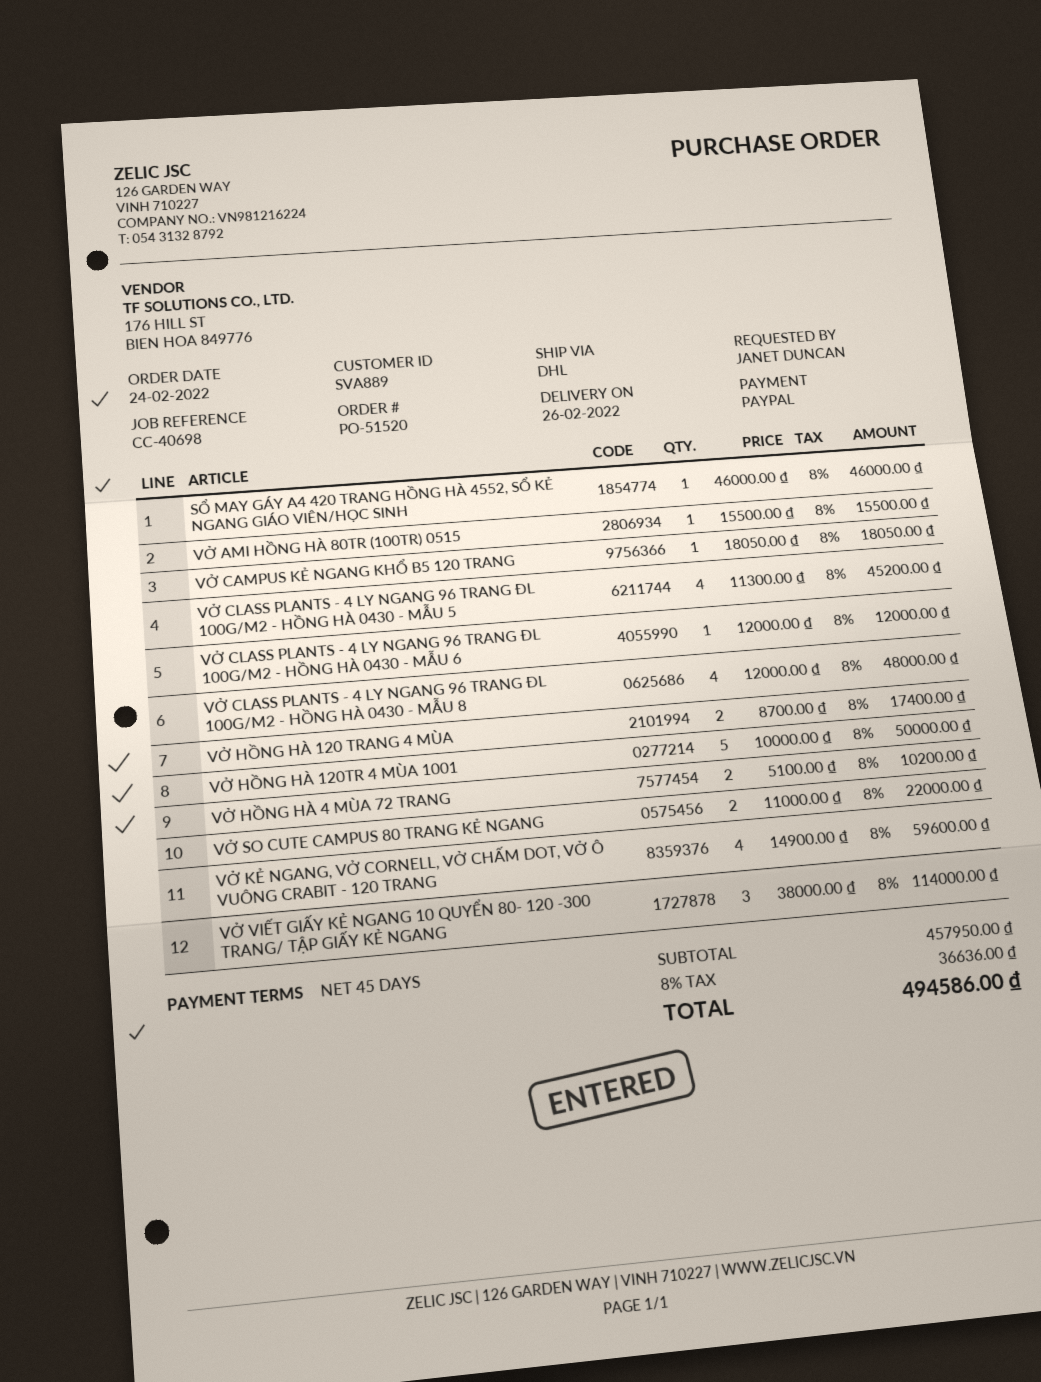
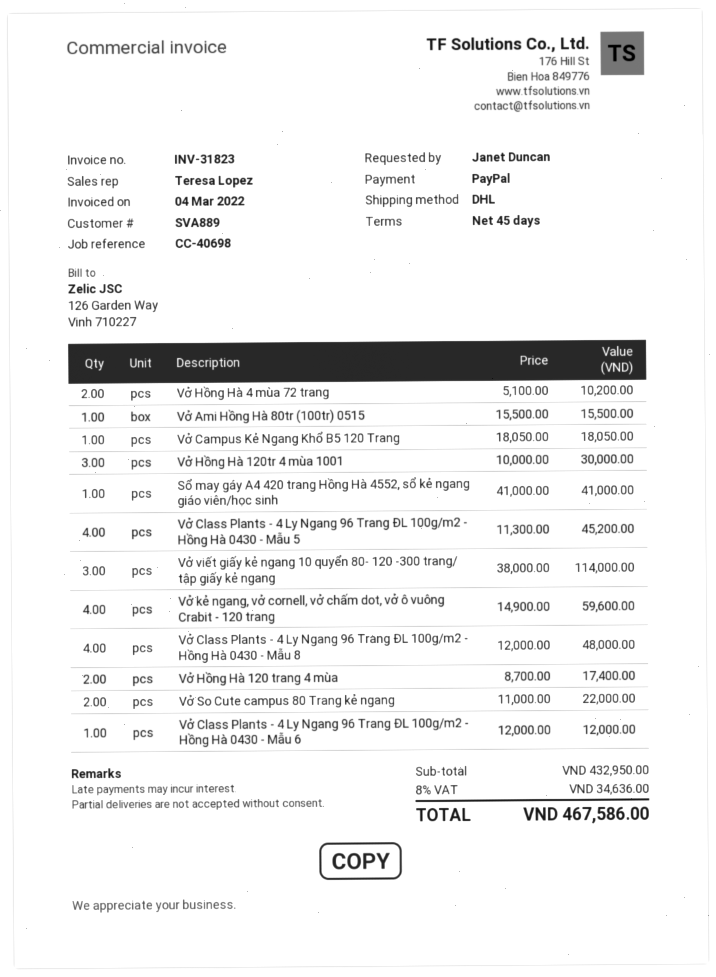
SỔ MAY GÁY A4 420 TRANG HỒNG HÀ 4552, SỔ KẺ NGANG GIÁO VIÊN/HỌC SINH: 1 x 46000.00 = 46000.00 -> 1 x 41000.00 = 41000.00
VỞ HỒNG HÀ 120TR 4 MÙA 1001: 5 x 10000.00 = 50000.00 -> 3 x 10000.00 = 30000.00
subtotal: 457950.00 -> 432950.00
tax: 8% = 36636.00 -> 8% = 34636.00
total: 494586.00 -> 467586.00

